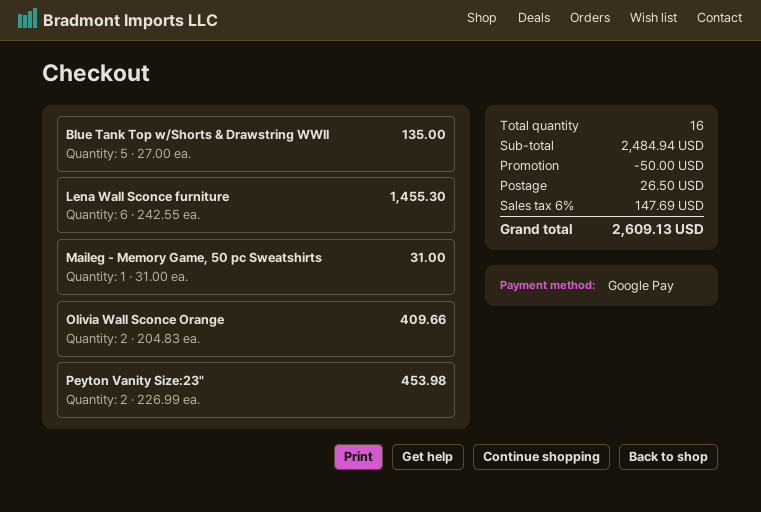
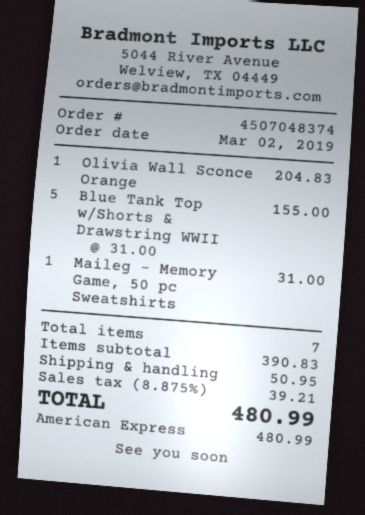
payment method: Google Pay -> American Express
Blue Tank Top w/Shorts & Drawstring WWII: 5 x 27.00 = 135.00 -> 5 x 31.00 = 155.00
Lena Wall Sconce furniture: 6 x 242.55 = 1455.30 -> none
Olivia Wall Sconce Orange: 2 x 204.83 = 409.66 -> 1 x 204.83 = 204.83
Peyton Vanity Size:23": 2 x 226.99 = 453.98 -> none
total quantity: 16 -> 7
subtotal: 2484.94 -> 390.83
discount: 50.00 -> none
shipping: 26.50 -> 50.95
tax: 6% = 147.69 -> 8.875% = 39.21
total: 2609.13 -> 480.99

